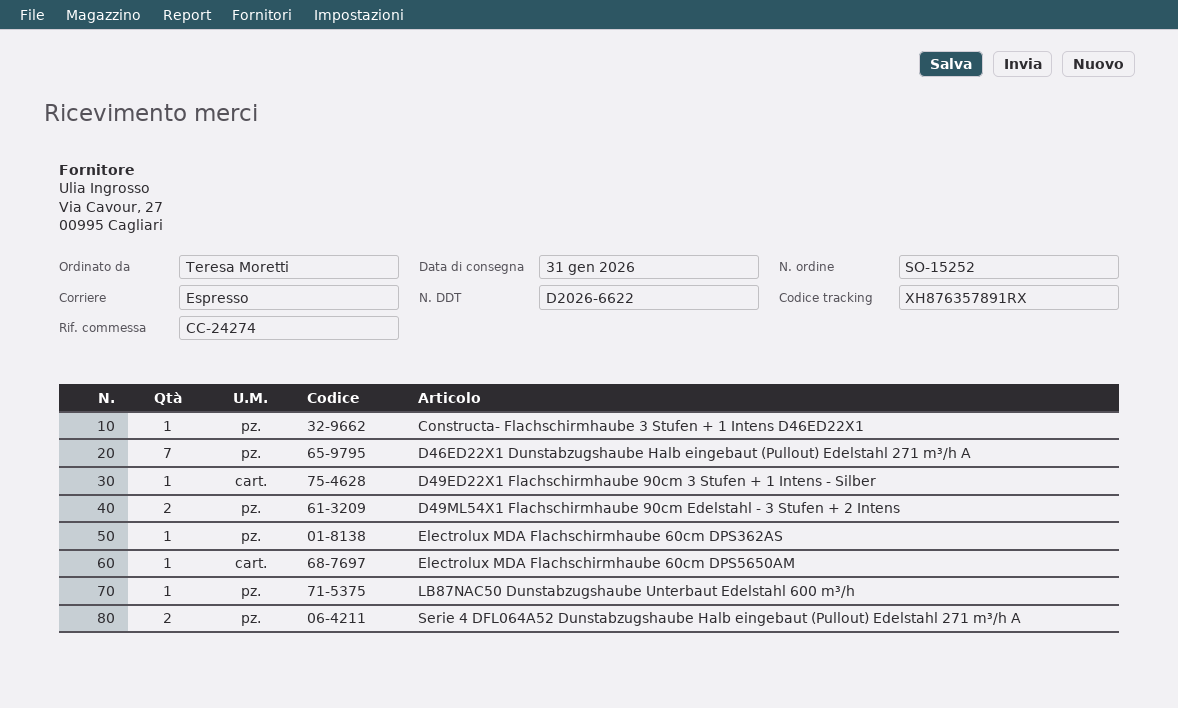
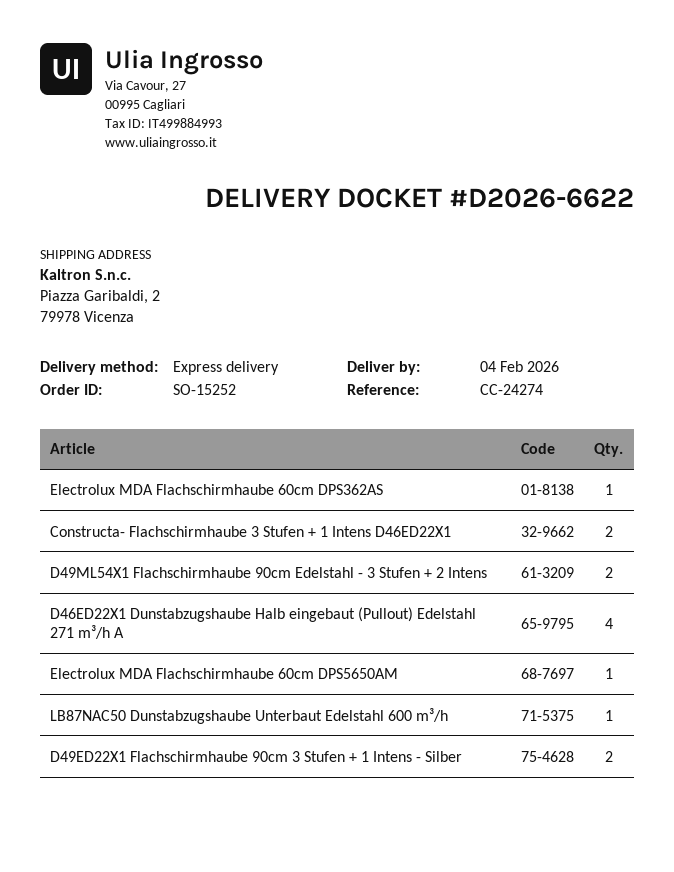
delivery date: 2026-01-31 -> 2026-02-04
Constructa- Flachschirmhaube 3 Stufen + 1 Intens D46ED22X1: 1 -> 2
D46ED22X1 Dunstabzugshaube Halb eingebaut (Pullout) Edelstahl 271 m³/h A: 7 -> 4
D49ED22X1 Flachschirmhaube 90cm 3 Stufen + 1 Intens - Silber: 1 -> 2
Serie 4 DFL064A52 Dunstabzugshaube Halb eingebaut (Pullout) Edelstahl 271 m³/h A: 2 -> none

